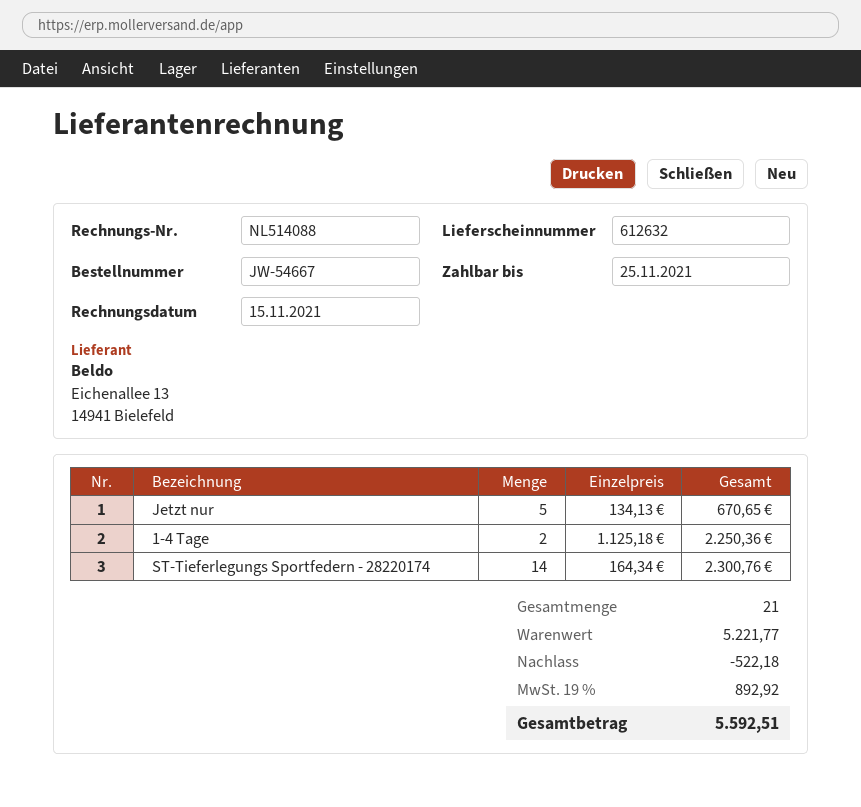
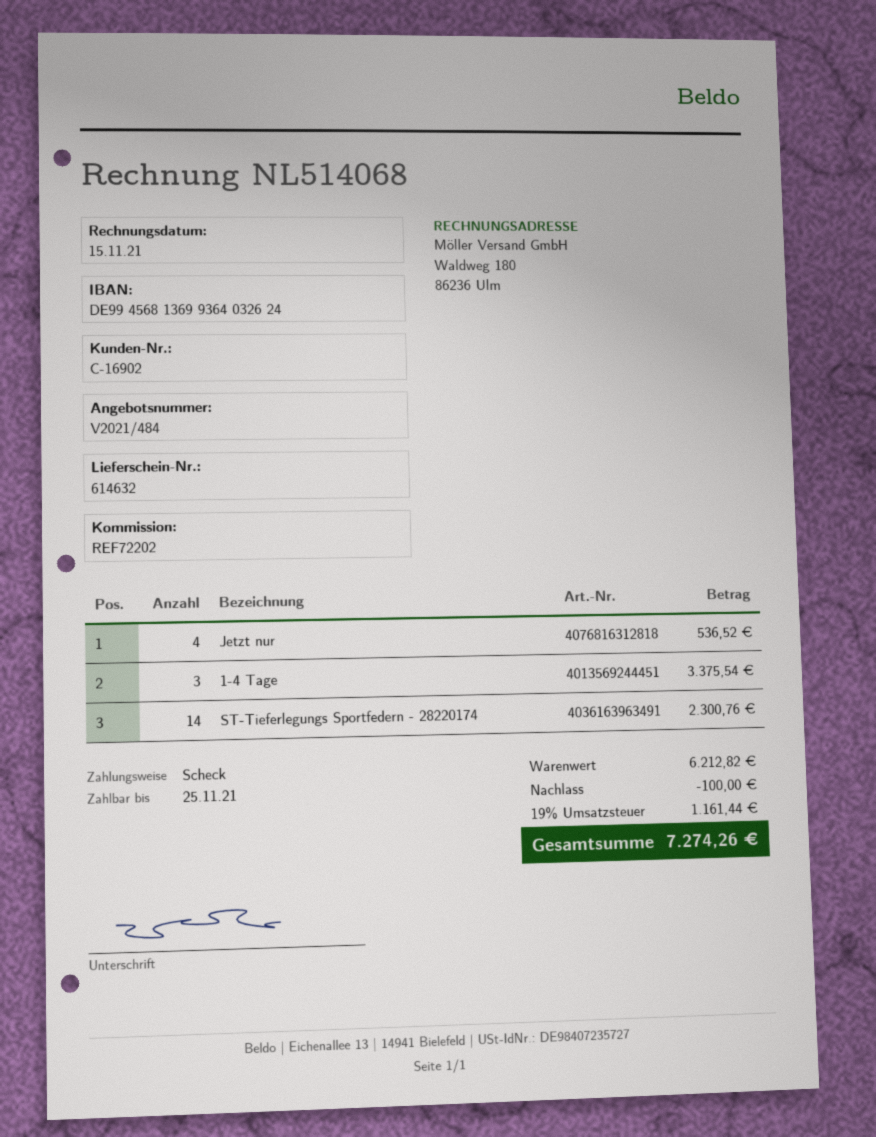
delivery note number: 612632 -> 614632
invoice number: NL514088 -> NL514068
Jetzt nur: 5 for 670.65 -> 4 for 536.52
1-4 Tage: 2 for 2250.36 -> 3 for 3375.54
subtotal: 5221.77 -> 6212.82
discount: 522.18 -> 100.00
tax: 19% = 892.92 -> 19% = 1161.44
total: 5592.51 -> 7274.26

